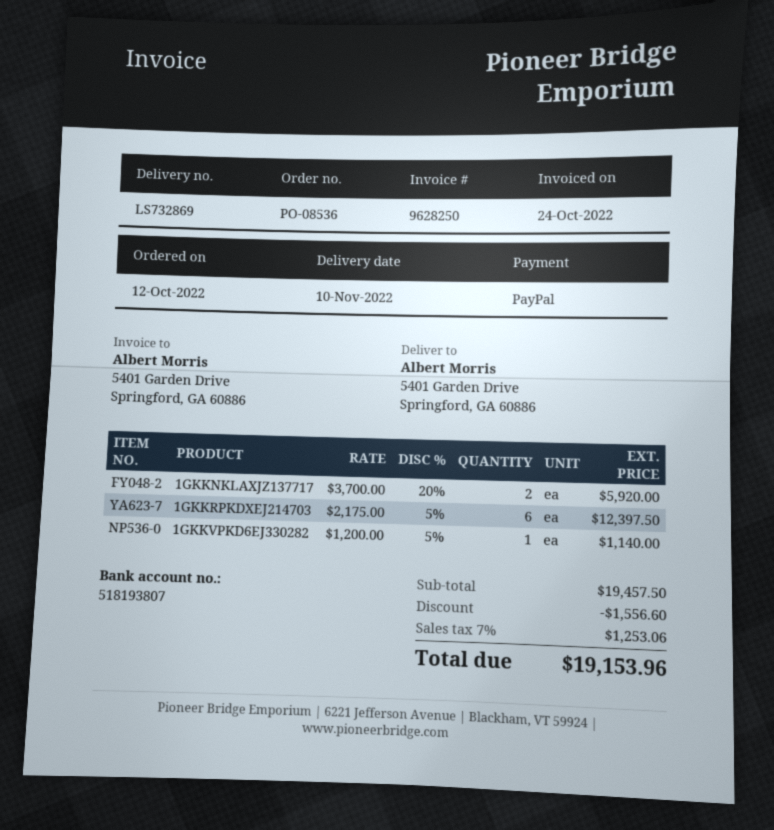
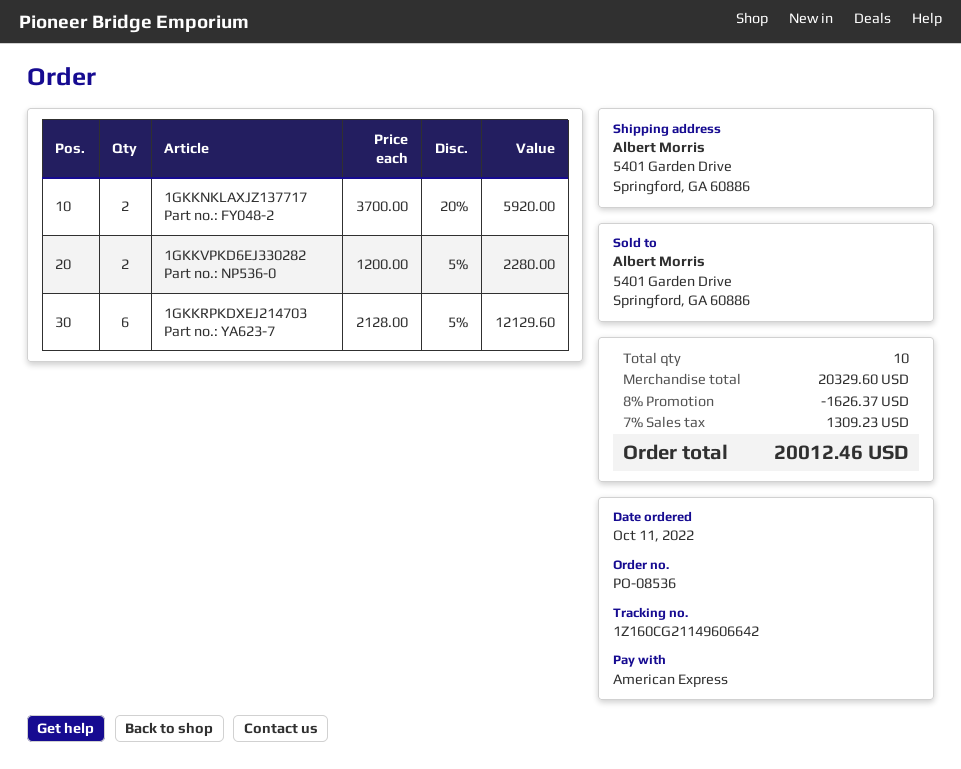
order date: 2022-10-12 -> 2022-10-11
payment method: PayPal -> American Express
1GKKRPKDXEJ214703: 6 x 2175.00 - 5% = 12397.50 -> 6 x 2128.00 - 5% = 12129.60
1GKKVPKD6EJ330282: 1 x 1200.00 - 5% = 1140.00 -> 2 x 1200.00 - 5% = 2280.00
subtotal: 19457.50 -> 20329.60
discount: 1556.60 -> 1626.37
tax: 7% = 1253.06 -> 7% = 1309.23
total: 19153.96 -> 20012.46

